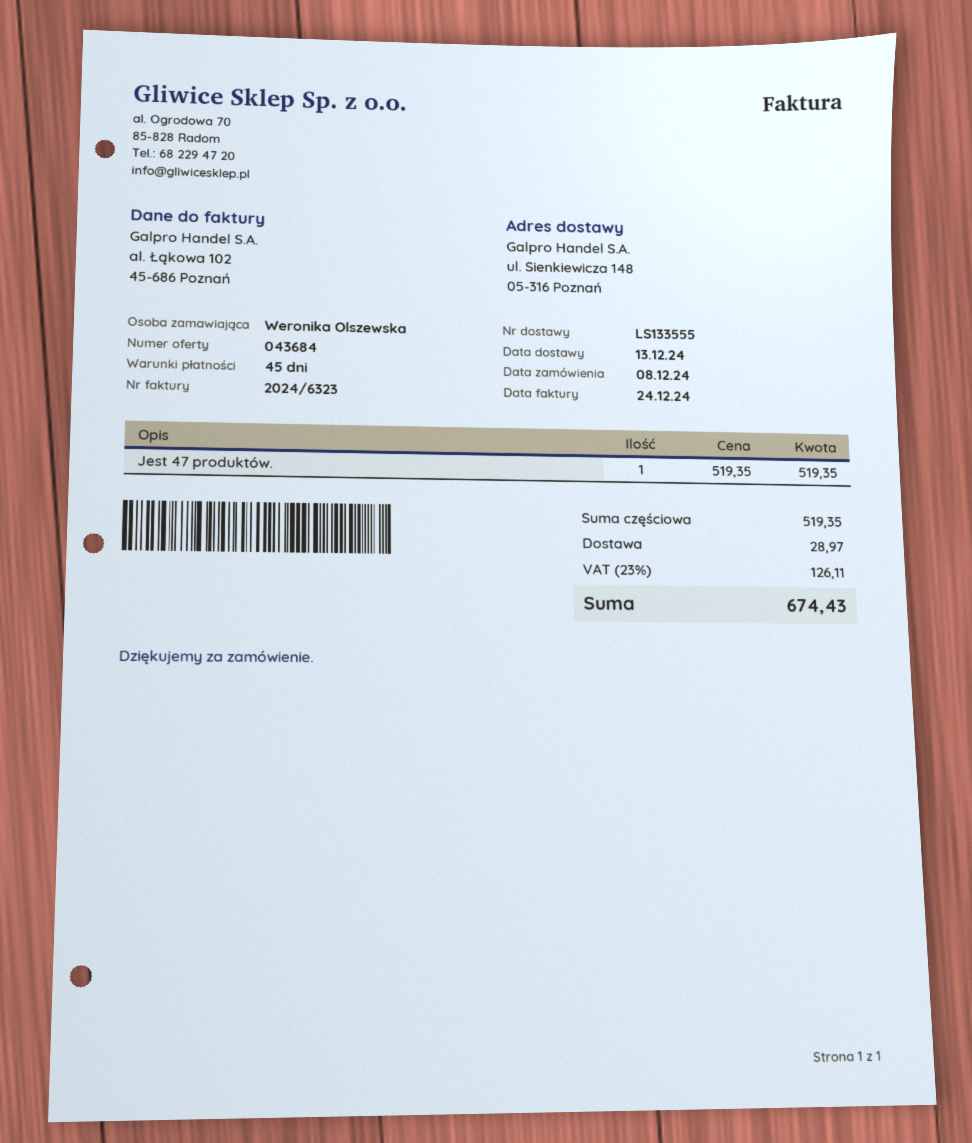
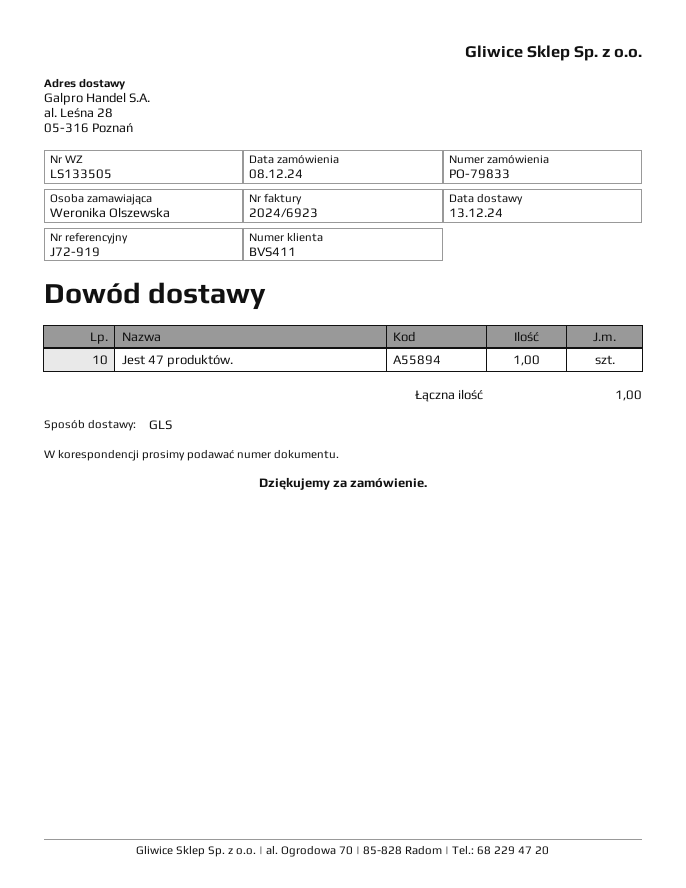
delivery note number: LS133555 -> LS133505
invoice number: 2024/6323 -> 2024/6923
ship to: ul. Sienkiewicza 148, 05-316 Poznań -> al. Leśna 28, 05-316 Poznań

